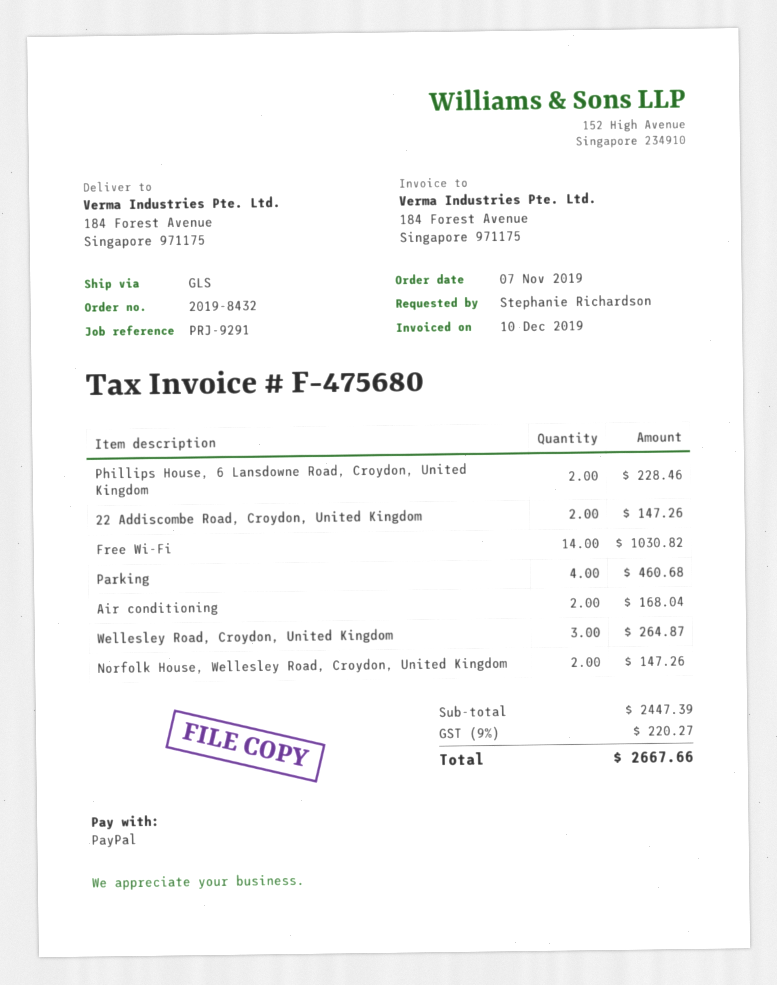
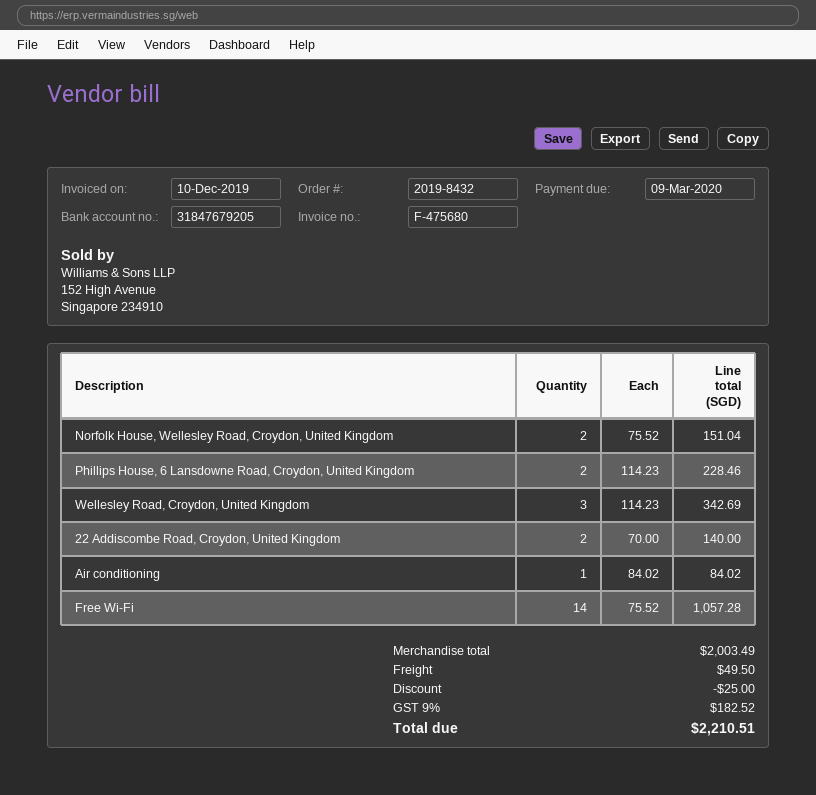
22 Addiscombe Road, Croydon, United Kingdom: 2 for 147.26 -> 2 for 140.00
Free Wi-Fi: 14 for 1030.82 -> 14 for 1057.28
Parking: 4 for 460.68 -> none
Air conditioning: 2 for 168.04 -> 1 for 84.02
Wellesley Road, Croydon, United Kingdom: 3 for 264.87 -> 3 for 342.69
Norfolk House, Wellesley Road, Croydon, United Kingdom: 2 for 147.26 -> 2 for 151.04
subtotal: 2447.39 -> 2003.49
discount: none -> 25.00
shipping: none -> 49.50
tax: 9% = 220.27 -> 9% = 182.52
total: 2667.66 -> 2210.51

